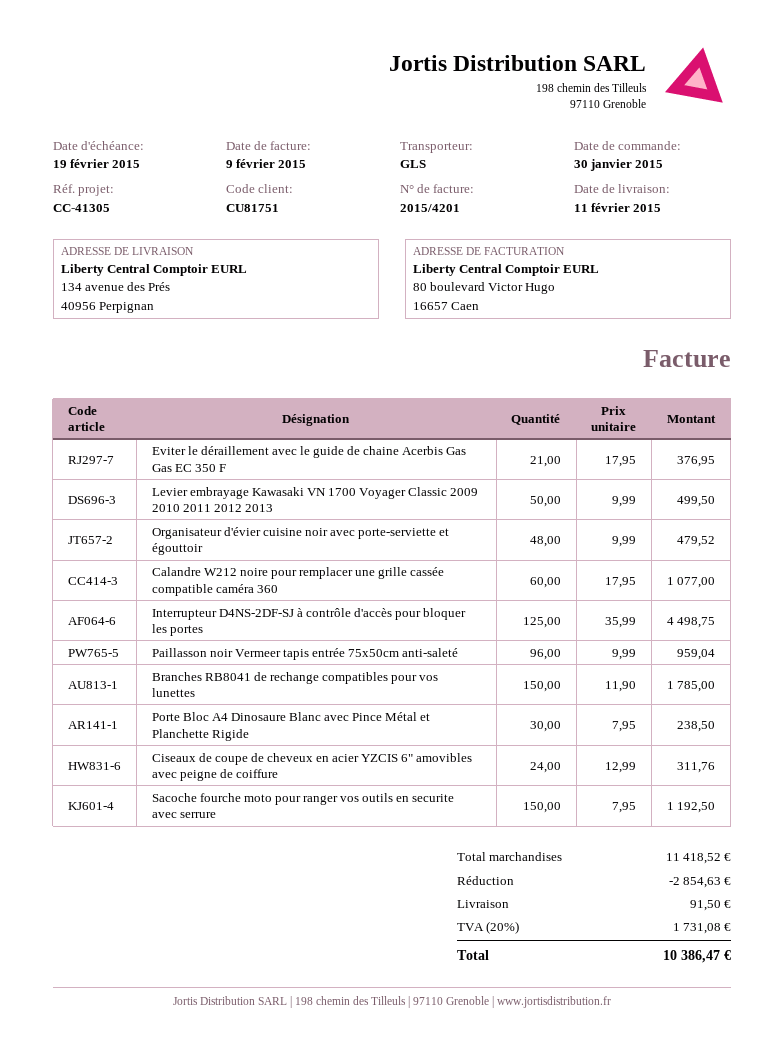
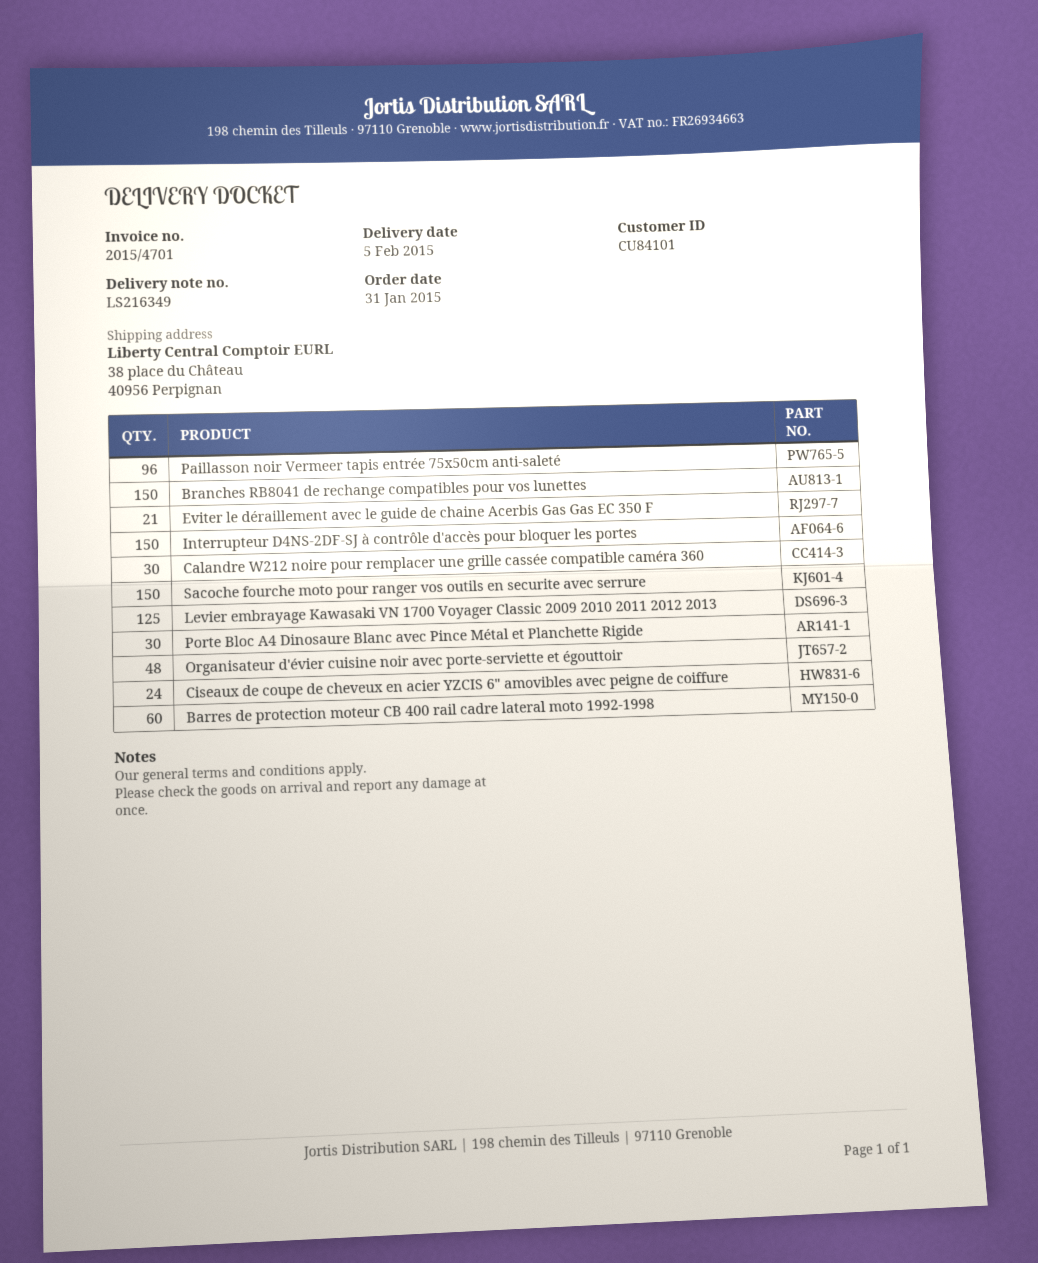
order date: 2015-01-30 -> 2015-01-31
delivery date: 2015-02-11 -> 2015-02-05
invoice number: 2015/4201 -> 2015/4701
customer number: CU81751 -> CU84101
ship to: 134 avenue des Prés, 40956 Perpignan -> 38 place du Château, 40956 Perpignan
Levier embrayage Kawasaki VN 1700 Voyager Classic 2009 2010 2011 2012 2013: 50 -> 125
Calandre W212 noire pour remplacer une grille cassée compatible caméra 360: 60 -> 30
Interrupteur D4NS-2DF-SJ à contrôle d'accès pour bloquer les portes: 125 -> 150
Barres de protection moteur CB 400 rail cadre lateral moto 1992-1998: none -> 60

